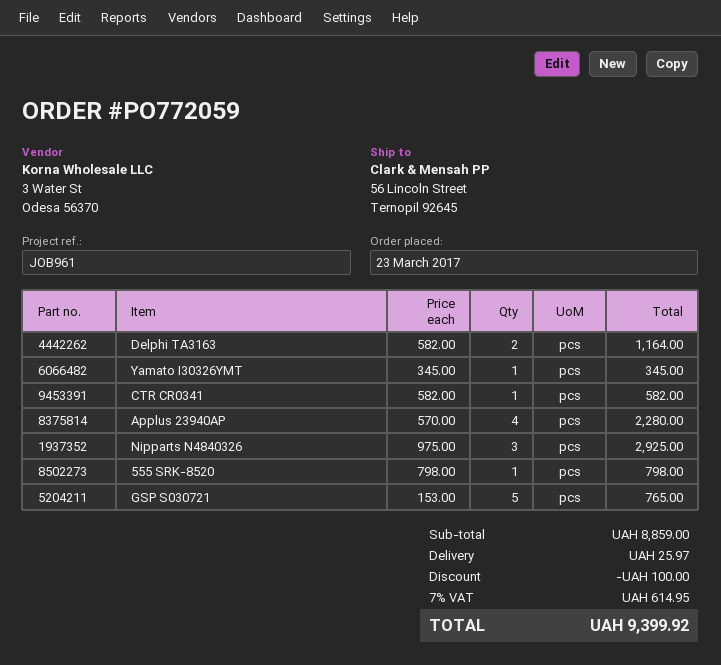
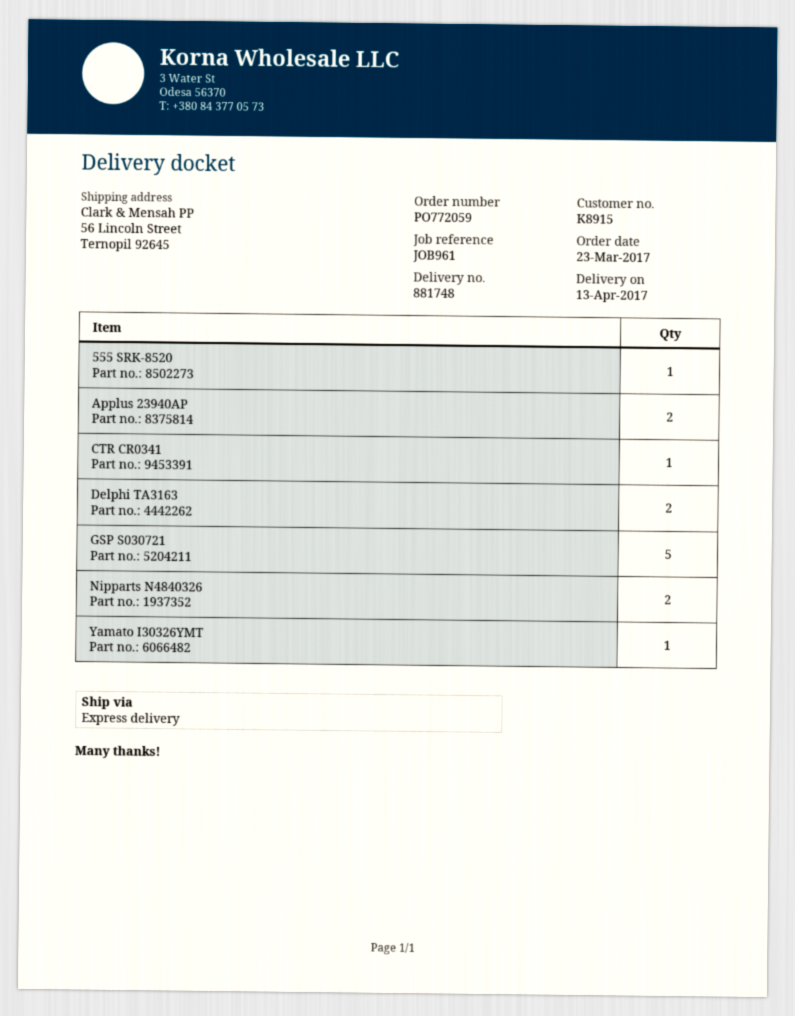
Applus 23940AP: 4 -> 2
Nipparts N4840326: 3 -> 2

